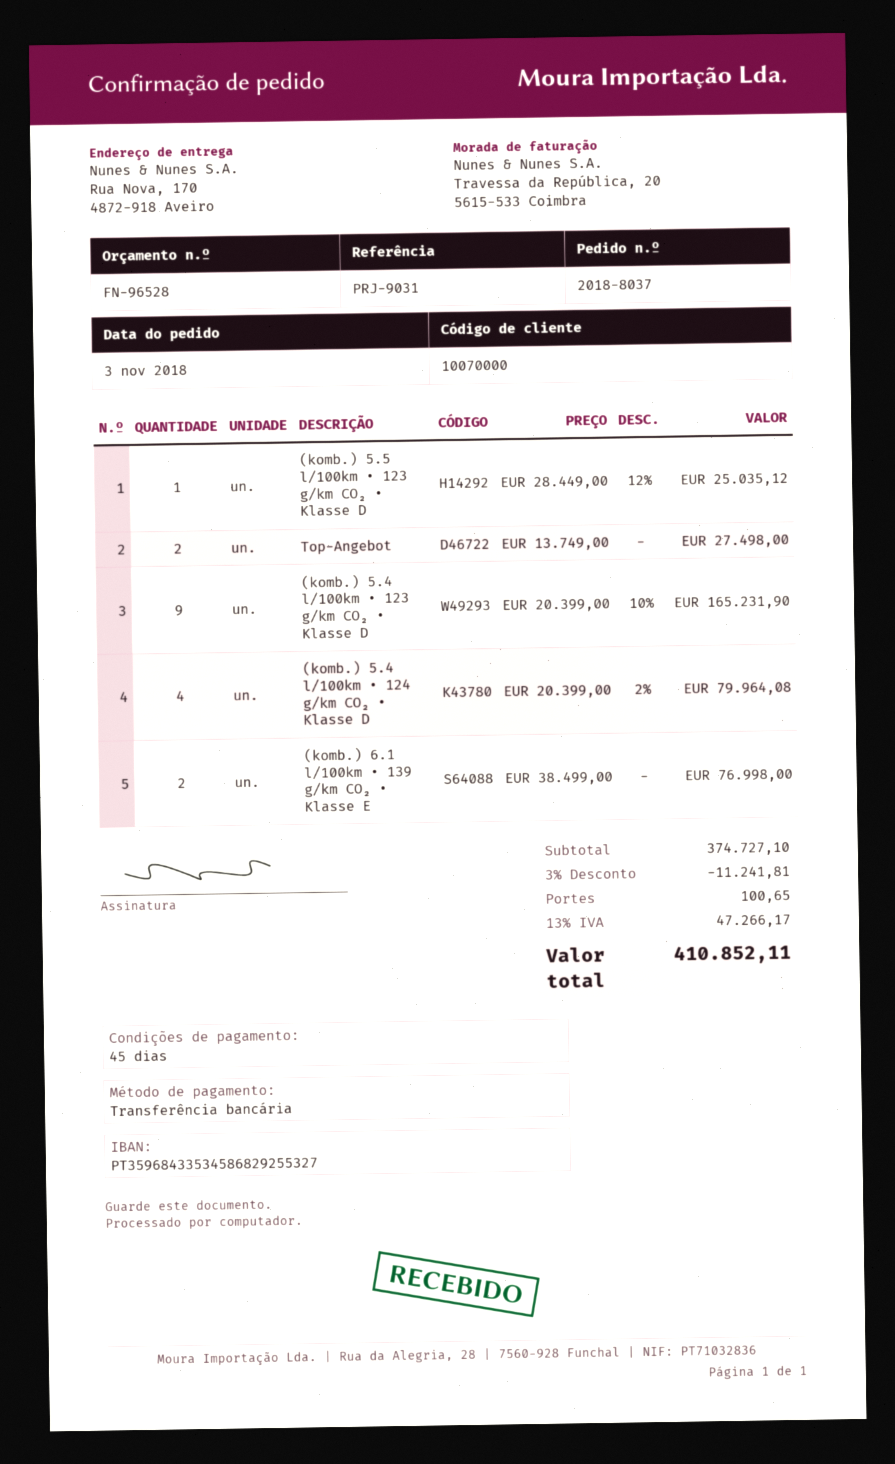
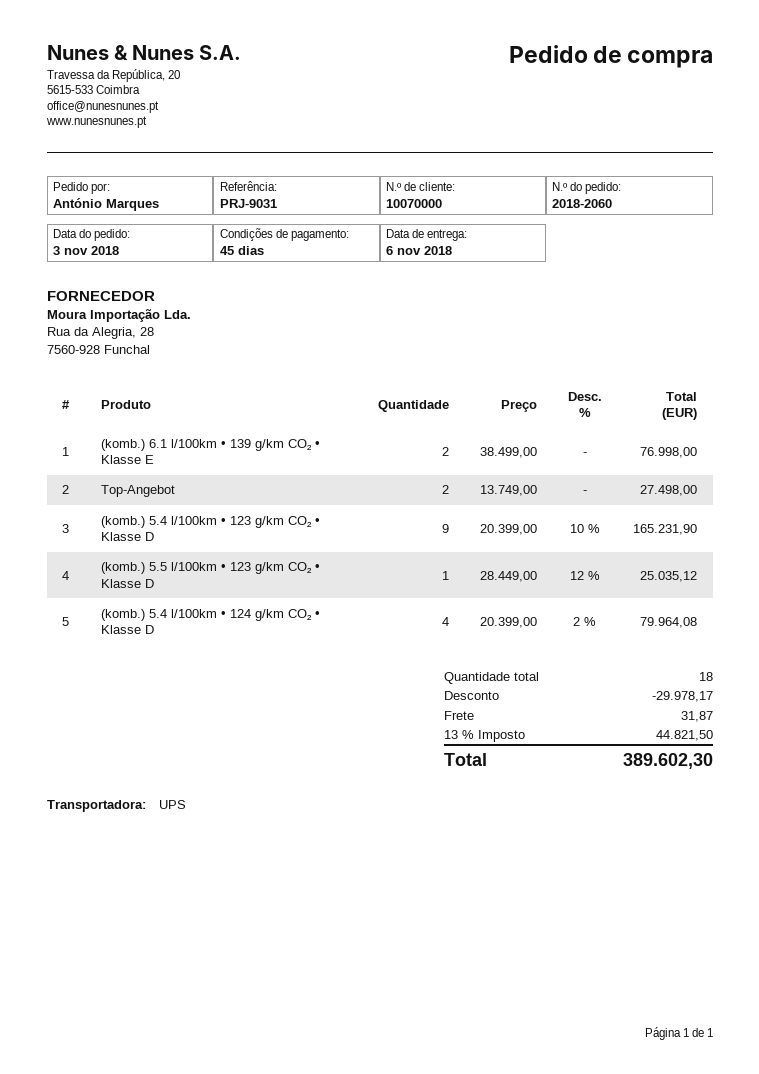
order number: 2018-8037 -> 2018-2060
discount: 11241.81 -> 29978.17
shipping: 100.65 -> 31.87
tax: 13% = 47266.17 -> 13% = 44821.50
total: 410852.11 -> 389602.30

